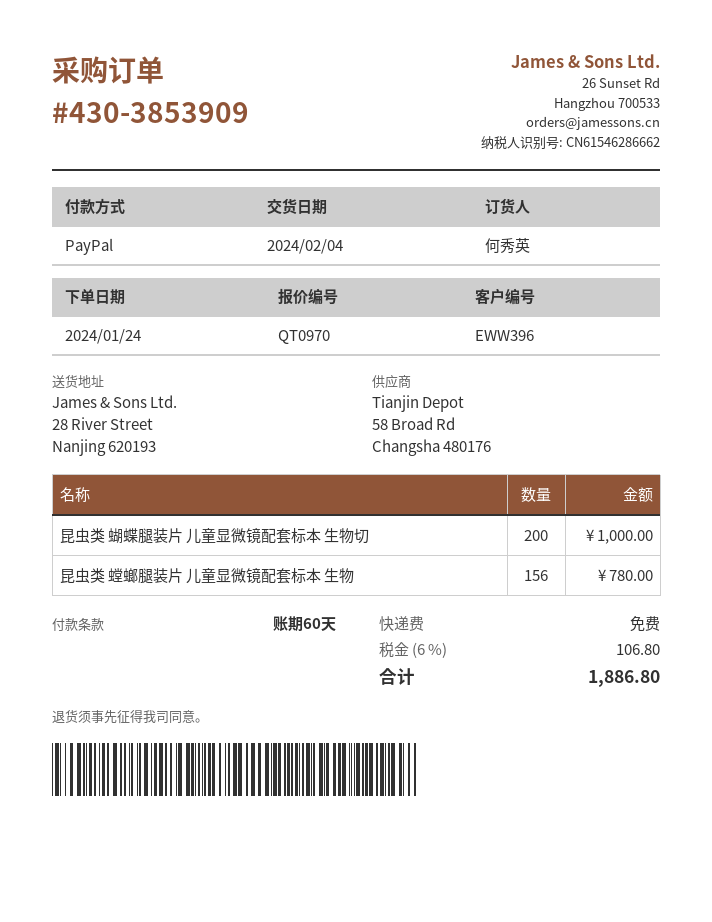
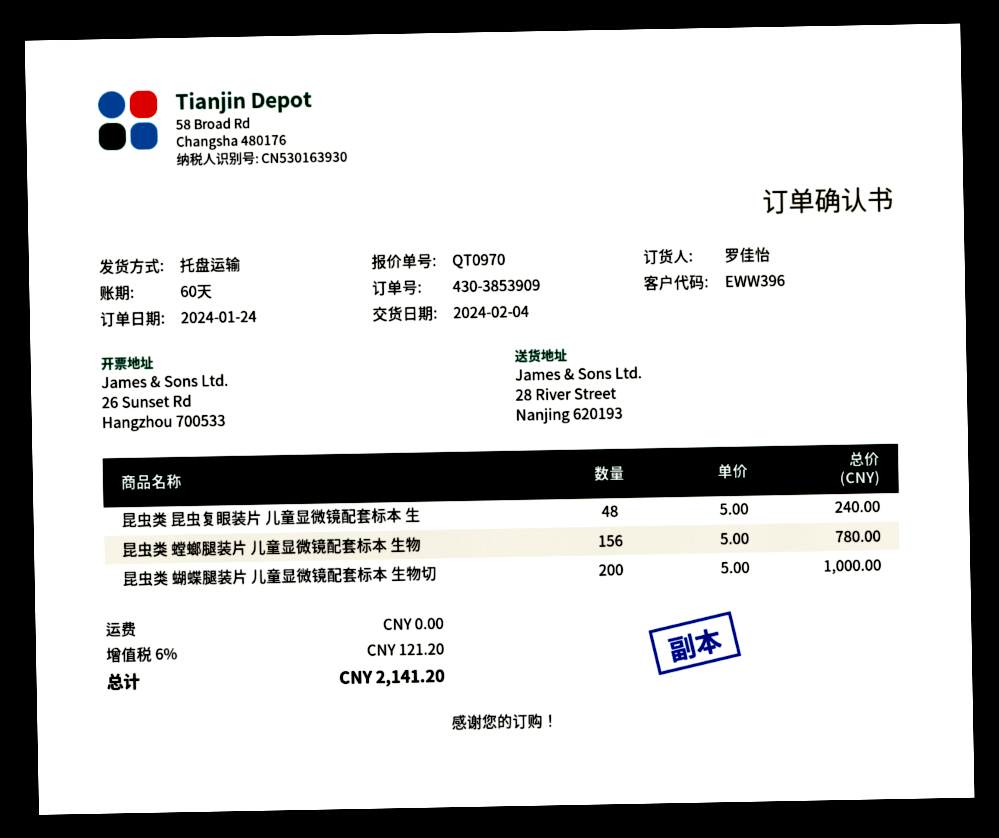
ordered by: 何秀英 -> 罗佳怡
昆虫类 昆虫复眼装片 儿童显微镜配套标本 生: none -> 48 for 240.00
tax: 6% = 106.80 -> 6% = 121.20
total: 1886.80 -> 2141.20

